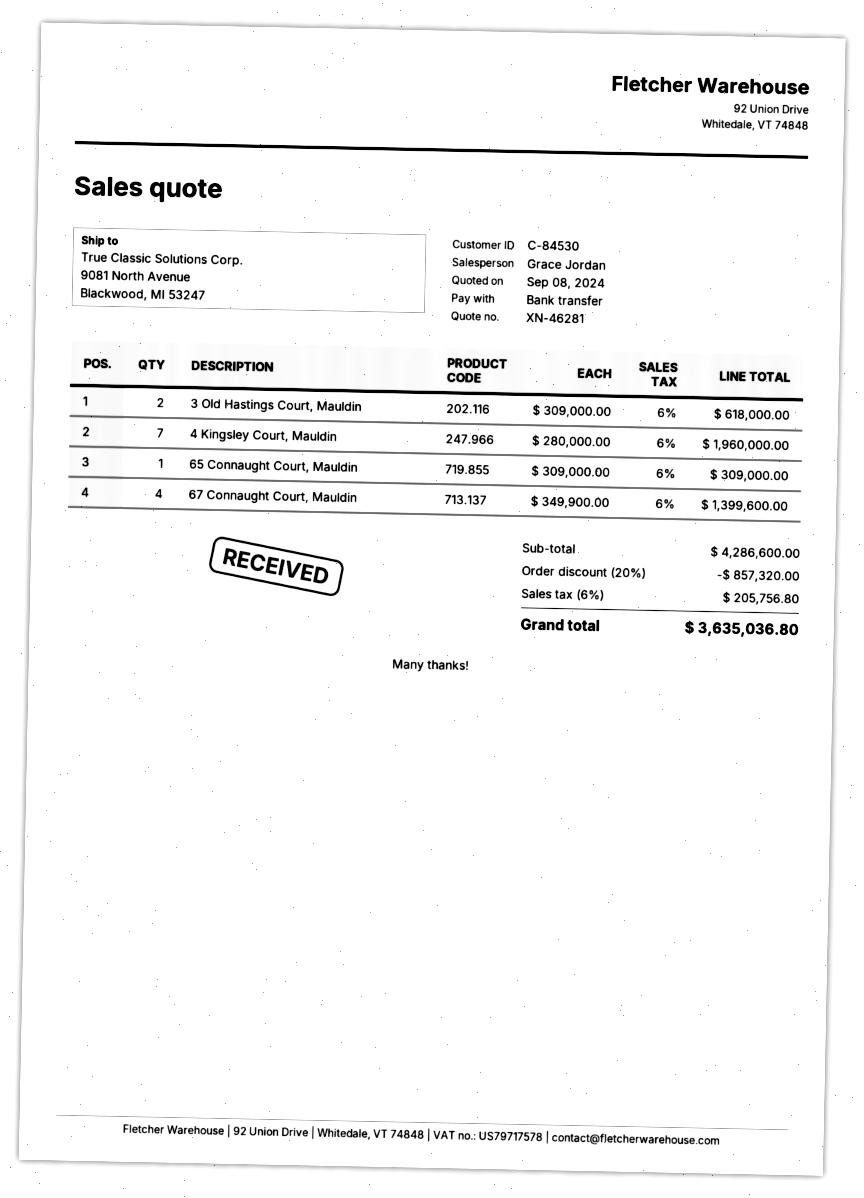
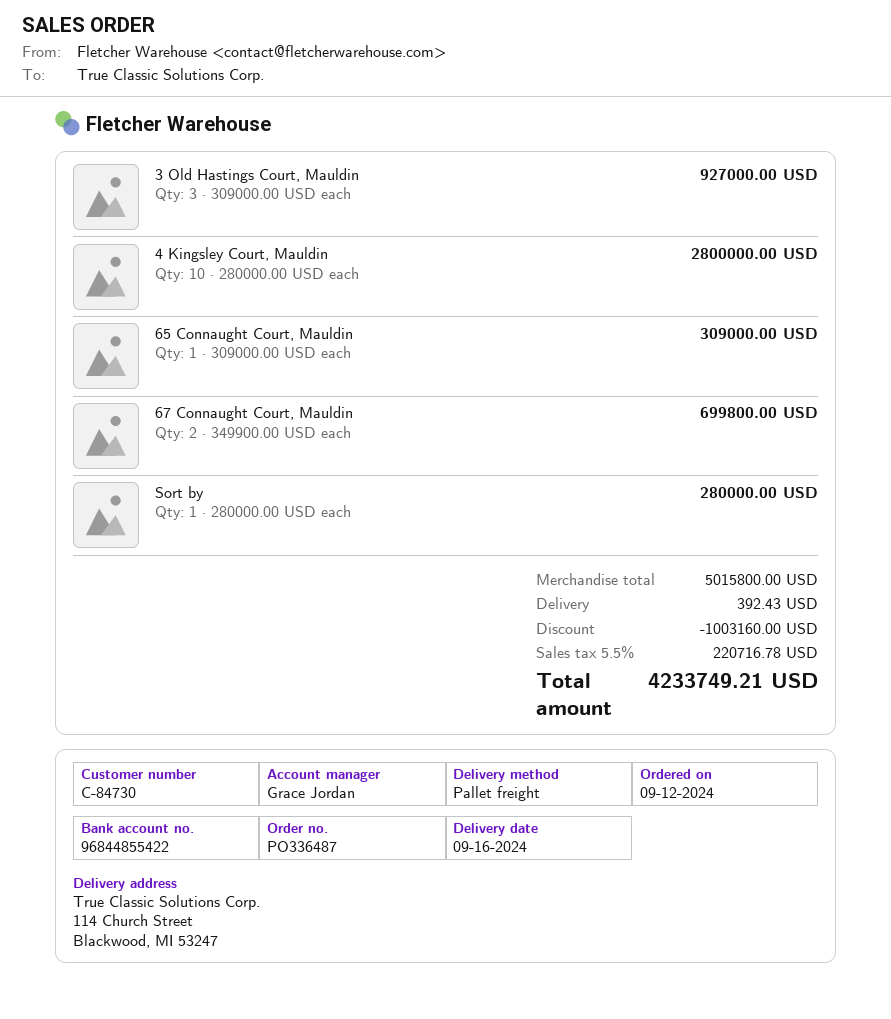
customer number: C-84530 -> C-84730
ship to: 9081 North Avenue, Blackwood, MI 53247 -> 114 Church Street, Blackwood, MI 53247
3 Old Hastings Court, Mauldin: 2 x 309000.00 = 618000.00 -> 3 x 309000.00 = 927000.00
4 Kingsley Court, Mauldin: 7 x 280000.00 = 1960000.00 -> 10 x 280000.00 = 2800000.00
67 Connaught Court, Mauldin: 4 x 349900.00 = 1399600.00 -> 2 x 349900.00 = 699800.00
Sort by: none -> 1 x 280000.00 = 280000.00
subtotal: 4286600.00 -> 5015800.00
discount: 857320.00 -> 1003160.00
shipping: none -> 392.43
tax: 6% = 205756.80 -> 5.5% = 220716.78
total: 3635036.80 -> 4233749.21

